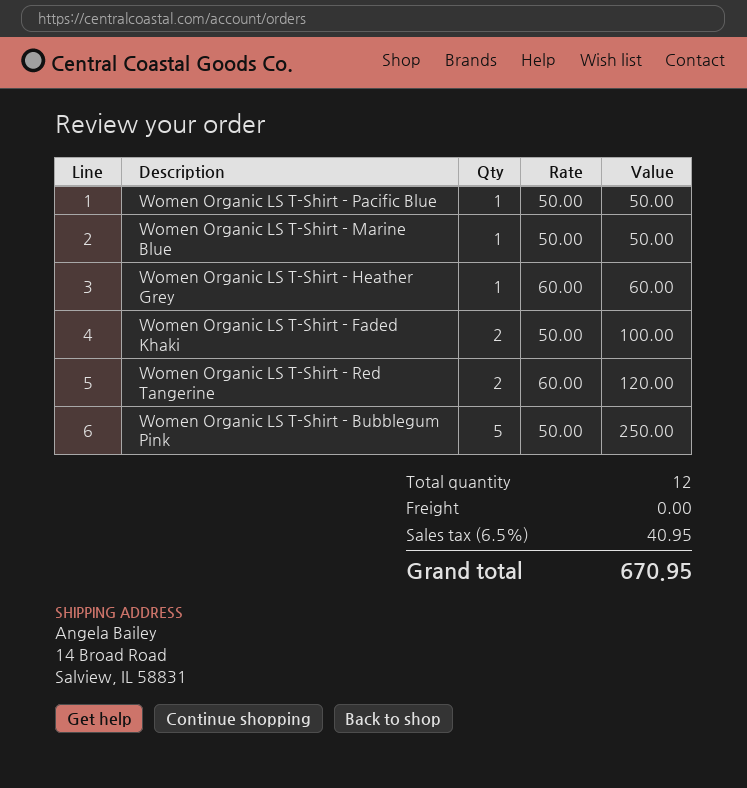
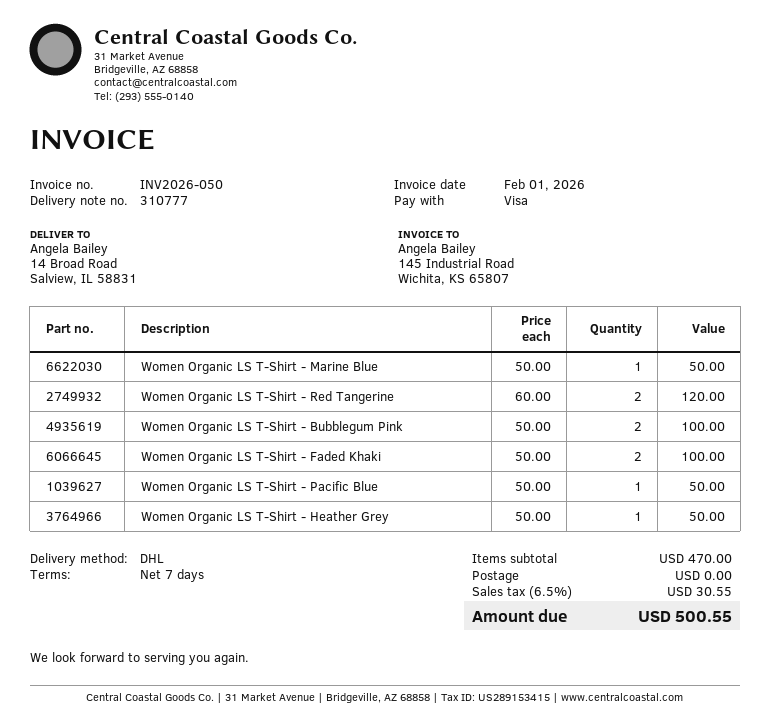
Women Organic LS T-Shirt - Heather Grey: 1 x 60.00 = 60.00 -> 1 x 50.00 = 50.00
Women Organic LS T-Shirt - Bubblegum Pink: 5 x 50.00 = 250.00 -> 2 x 50.00 = 100.00
tax: 6.5% = 40.95 -> 6.5% = 30.55
total: 670.95 -> 500.55

